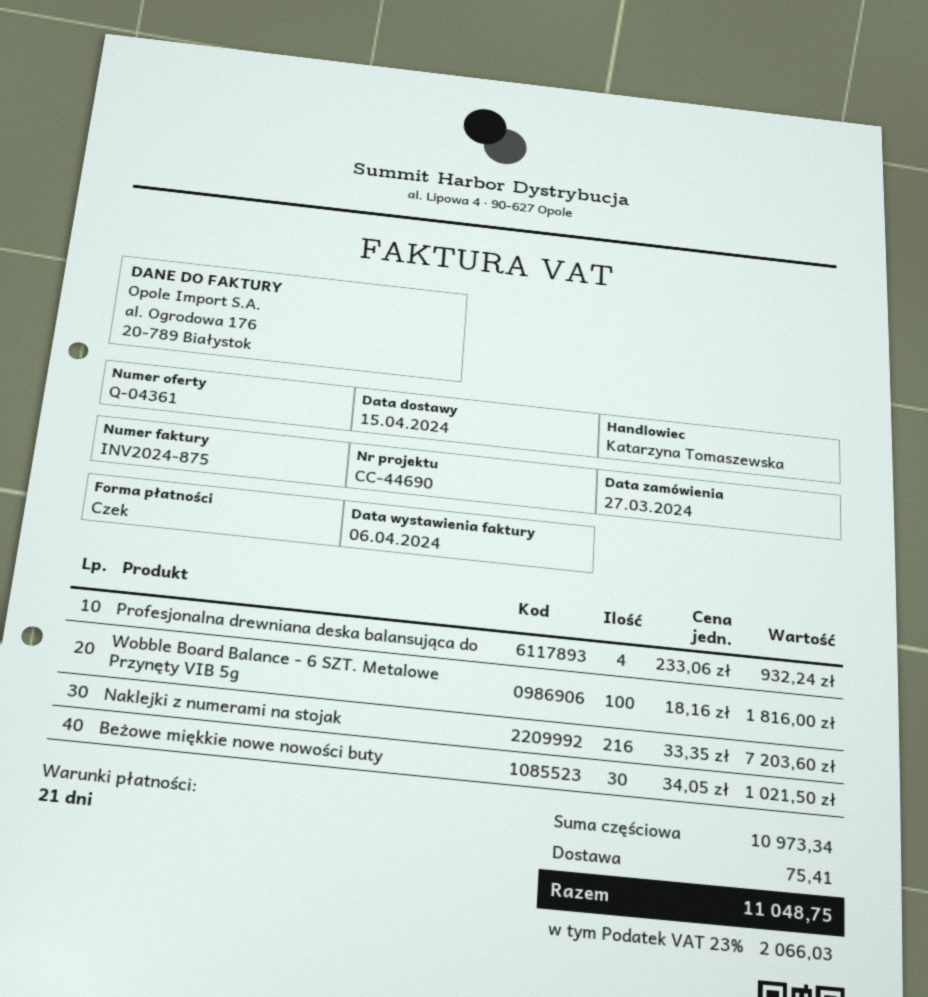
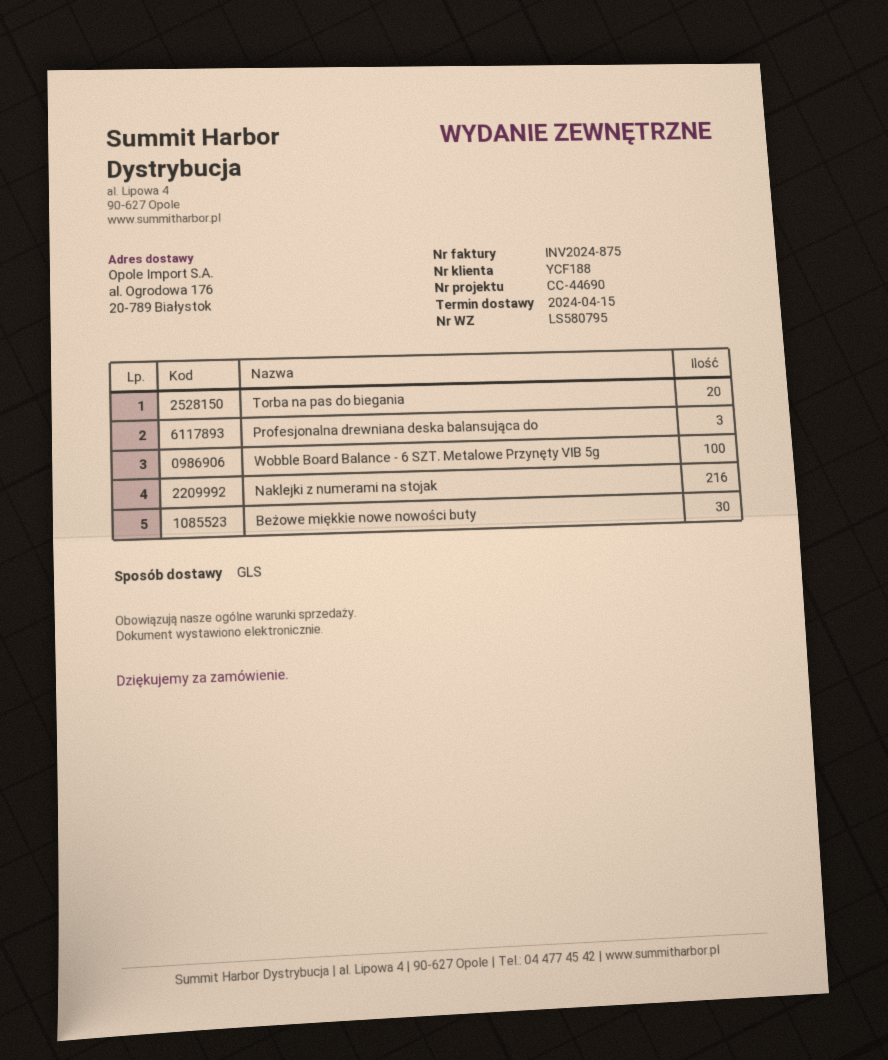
Profesjonalna drewniana deska balansująca do: 4 -> 3
Torba na pas do biegania: none -> 20

